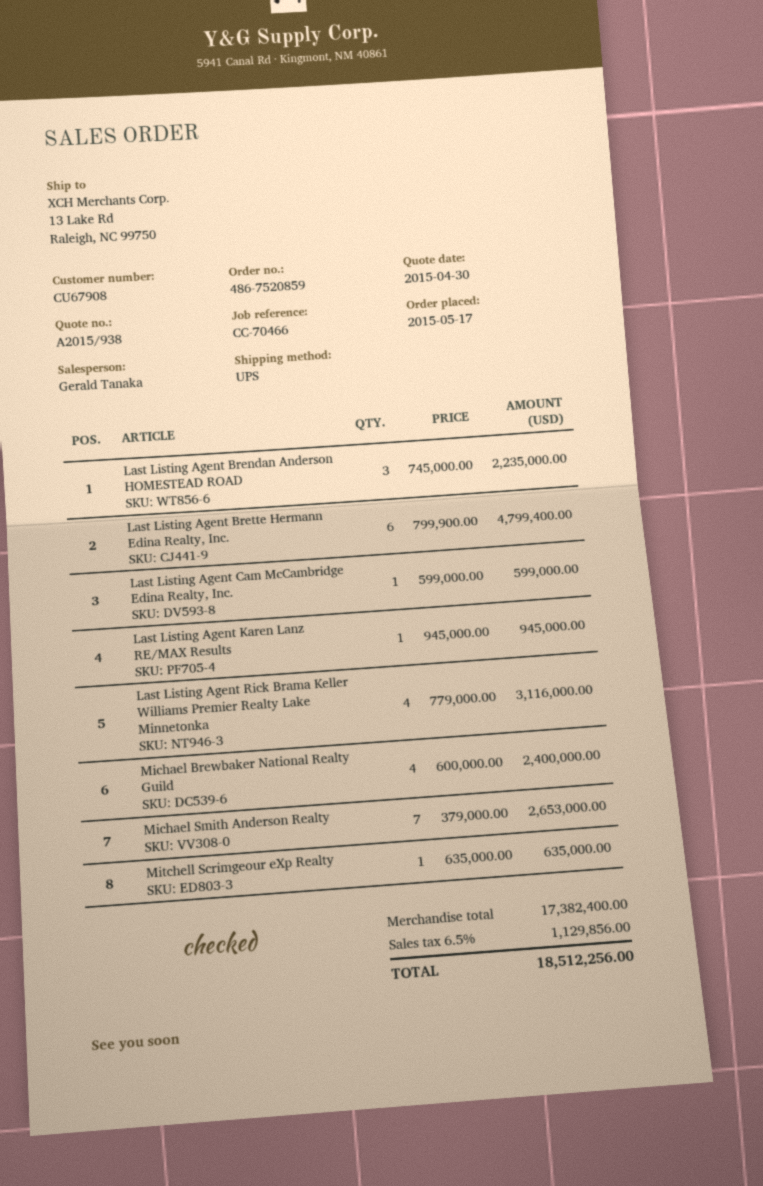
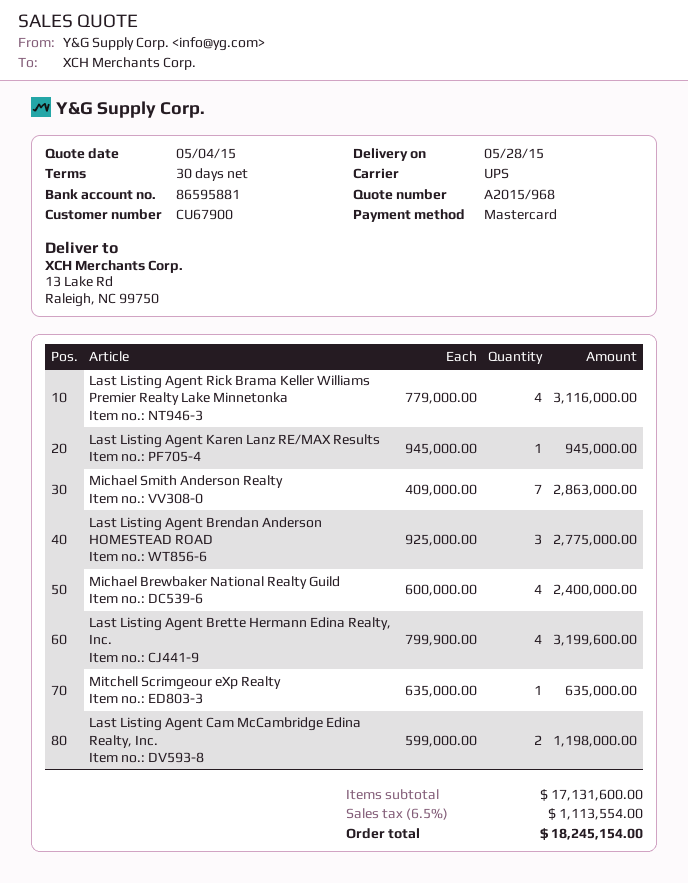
quote number: A2015/938 -> A2015/968
quote date: 2015-04-30 -> 2015-05-04
customer number: CU67908 -> CU67900
Last Listing Agent Brendan Anderson HOMESTEAD ROAD: 3 x 745000.00 = 2235000.00 -> 3 x 925000.00 = 2775000.00
Last Listing Agent Brette Hermann Edina Realty, Inc.: 6 x 799900.00 = 4799400.00 -> 4 x 799900.00 = 3199600.00
Last Listing Agent Cam McCambridge Edina Realty, Inc.: 1 x 599000.00 = 599000.00 -> 2 x 599000.00 = 1198000.00
Michael Smith Anderson Realty: 7 x 379000.00 = 2653000.00 -> 7 x 409000.00 = 2863000.00
subtotal: 17382400.00 -> 17131600.00
tax: 6.5% = 1129856.00 -> 6.5% = 1113554.00
total: 18512256.00 -> 18245154.00

